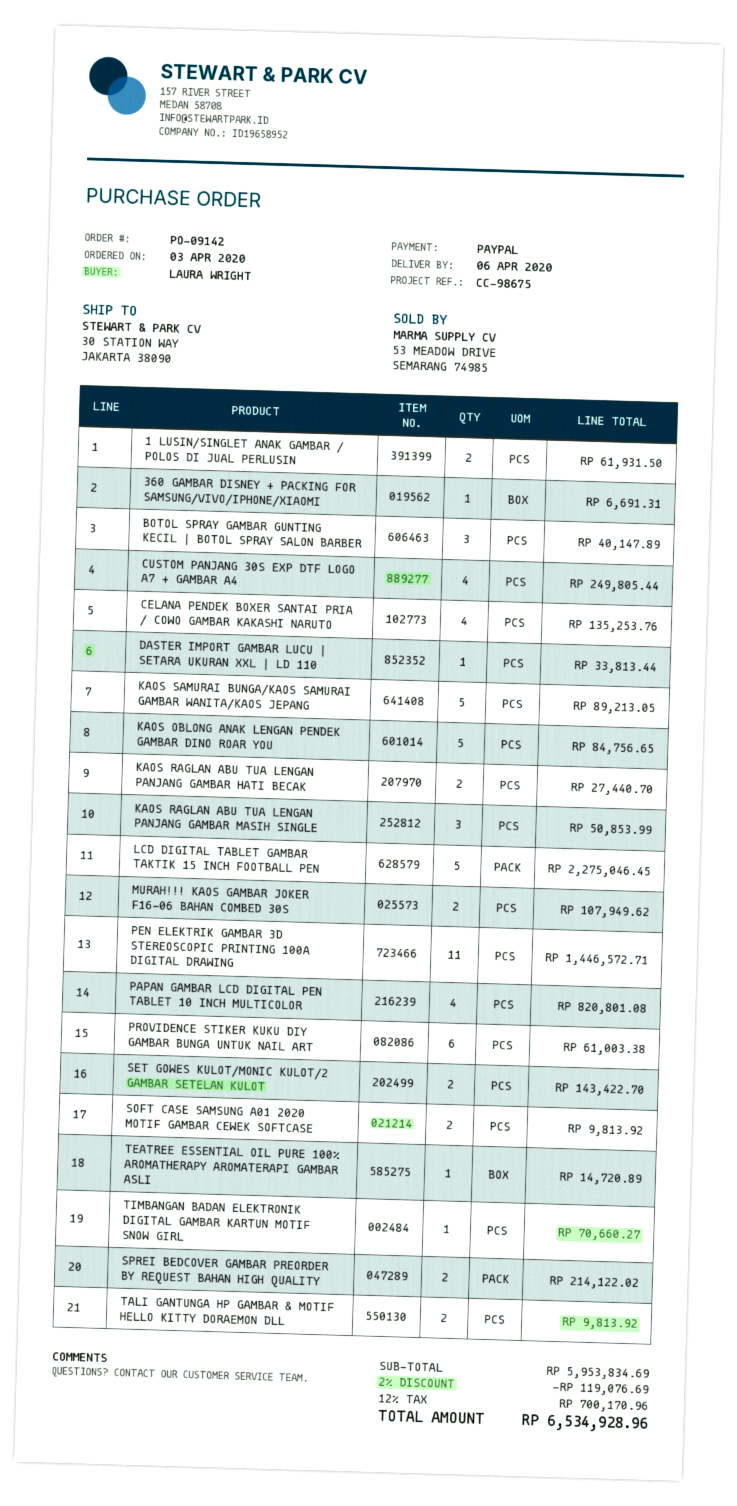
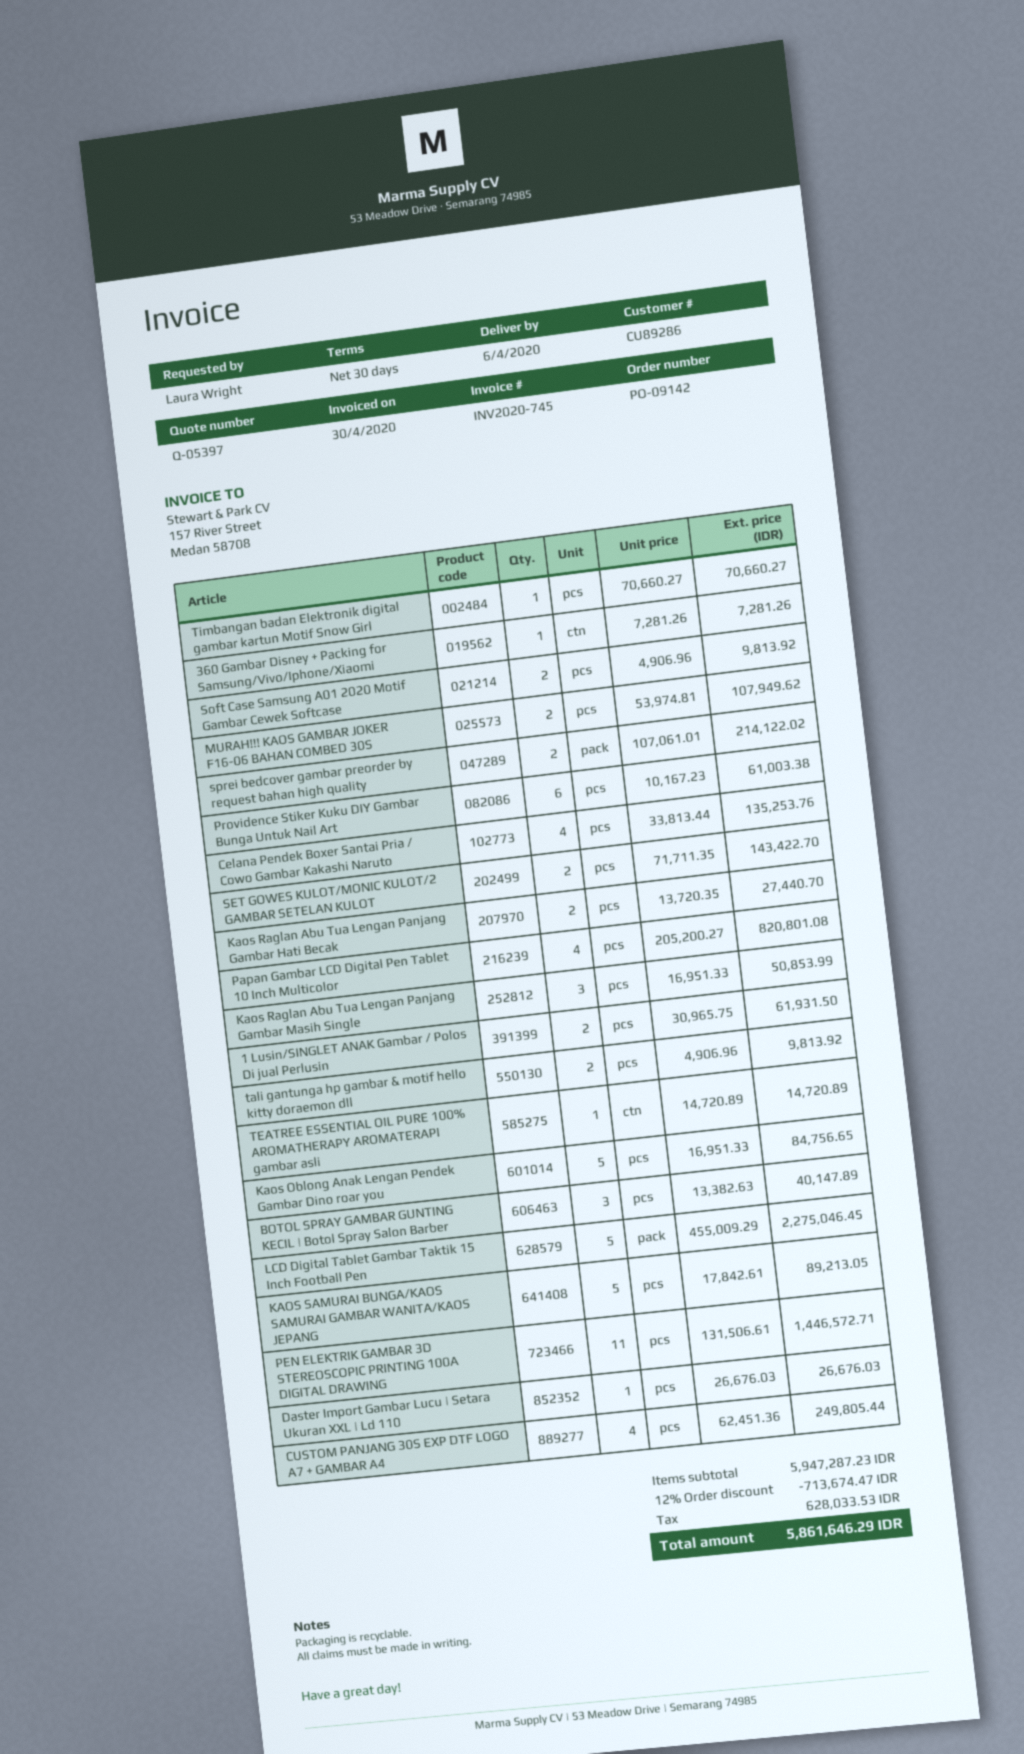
360 GAMBAR DISNEY + PACKING FOR SAMSUNG/VIVO/IPHONE/XIAOMI: 1 for 6691.31 -> 1 for 7281.26
DASTER IMPORT GAMBAR LUCU | SETARA UKURAN XXL | LD 110: 1 for 33813.44 -> 1 for 26676.03
subtotal: 5953834.69 -> 5947287.23
discount: 2% = 119076.69 -> 12% = 713674.47
tax: 700170.96 -> 628033.53
total: 6534928.96 -> 5861646.29

